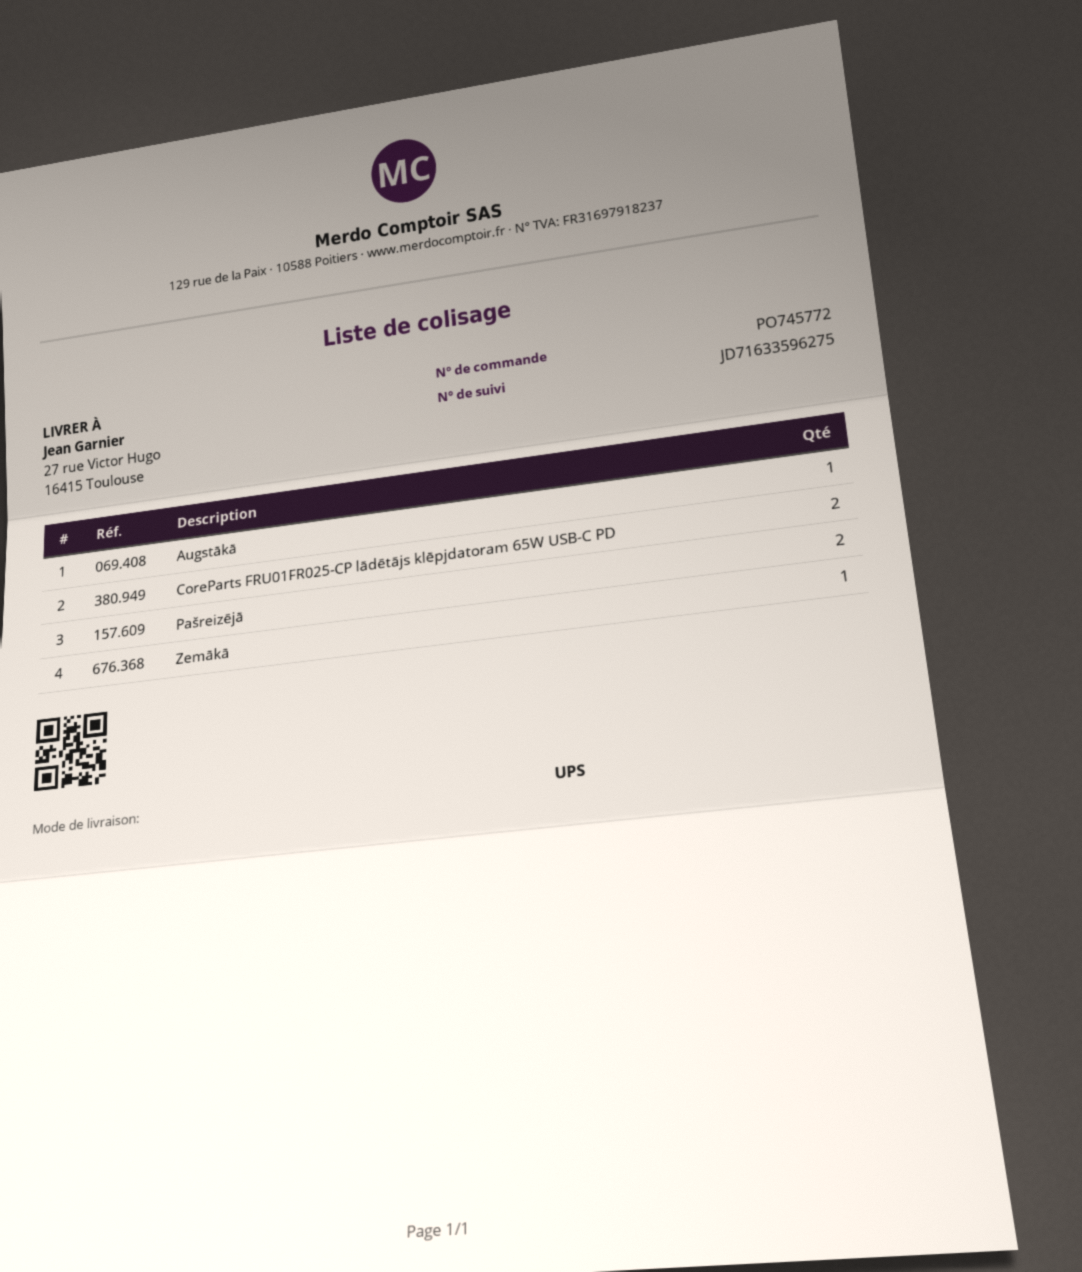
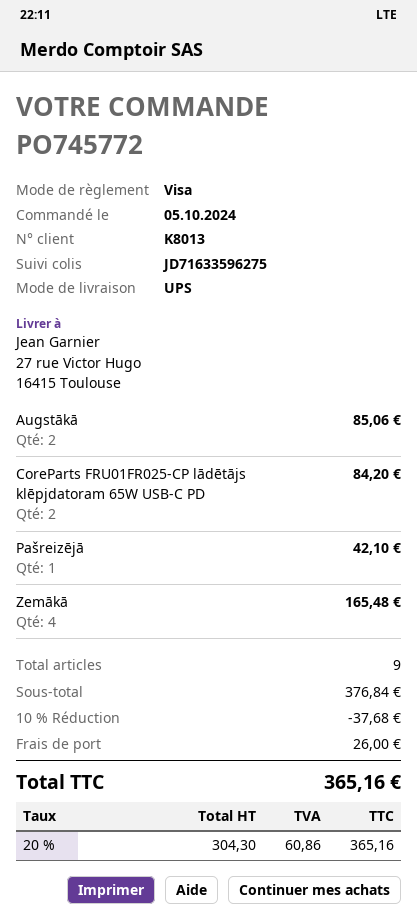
Augstākā: 1 -> 2
Pašreizējā: 2 -> 1
Zemākā: 1 -> 4

